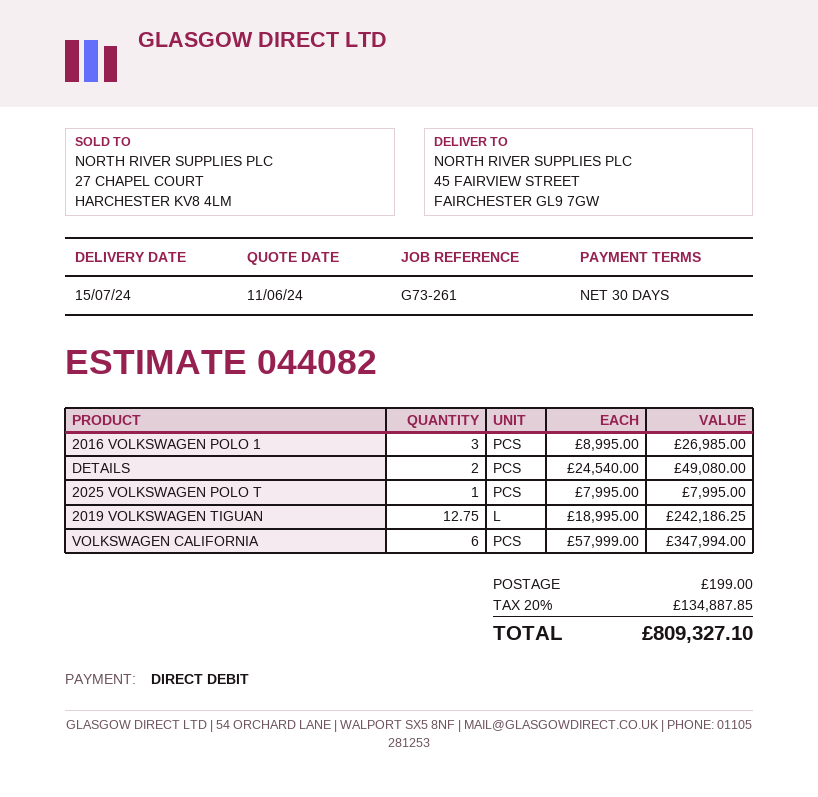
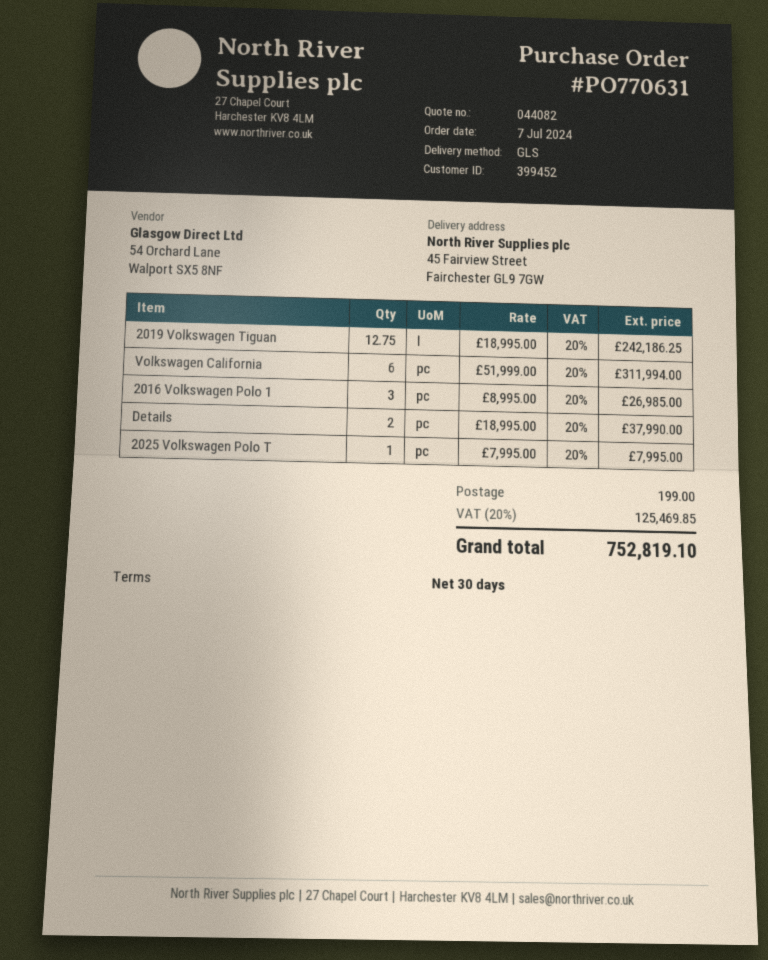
DETAILS: 2 x 24540.00 = 49080.00 -> 2 x 18995.00 = 37990.00
VOLKSWAGEN CALIFORNIA: 6 x 57999.00 = 347994.00 -> 6 x 51999.00 = 311994.00
tax: 20% = 134887.85 -> 20% = 125469.85
total: 809327.10 -> 752819.10

